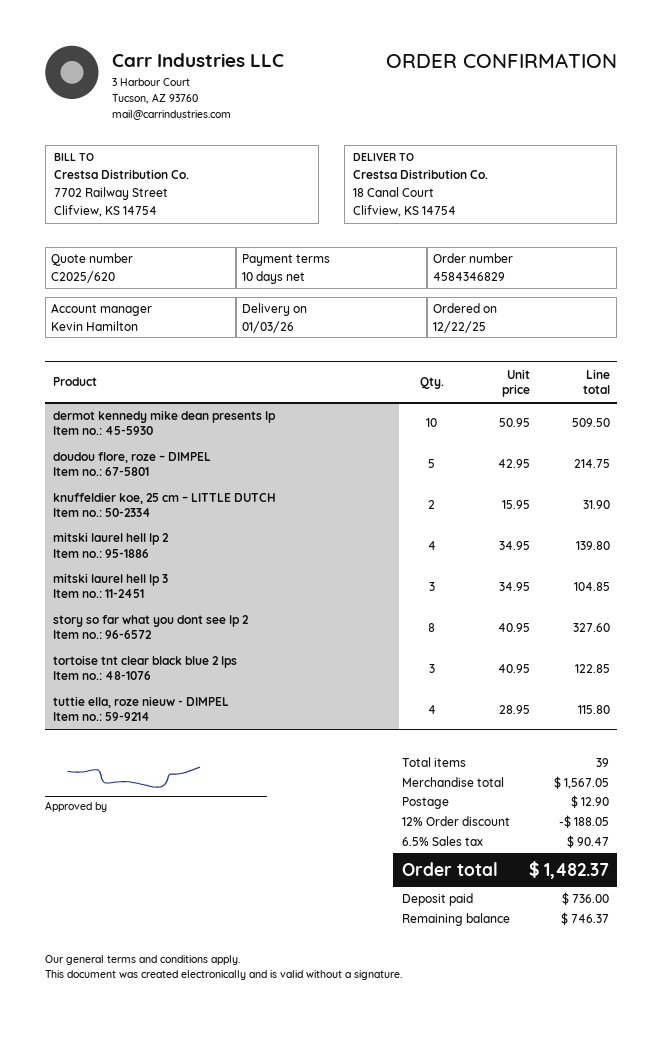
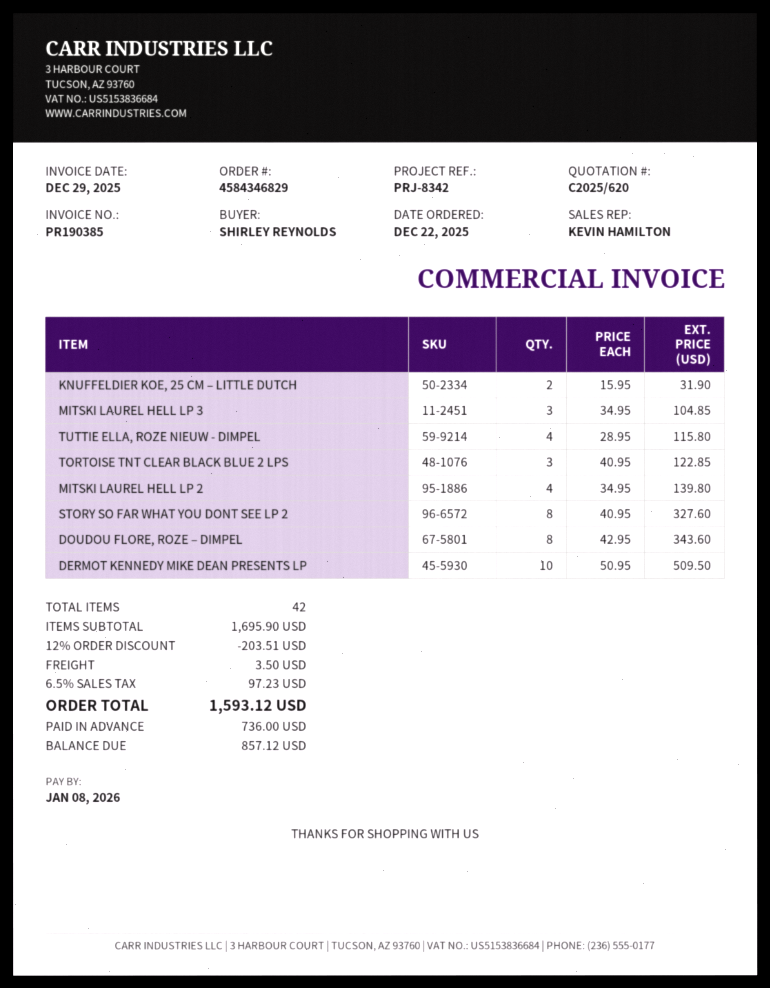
doudou flore, roze – DIMPEL: 5 x 42.95 = 214.75 -> 8 x 42.95 = 343.60
total quantity: 39 -> 42
subtotal: 1567.05 -> 1695.90
discount: 12% = 188.05 -> 12% = 203.51
shipping: 12.90 -> 3.50
tax: 6.5% = 90.47 -> 6.5% = 97.23
total: 1482.37 -> 1593.12
balance: 746.37 -> 857.12

